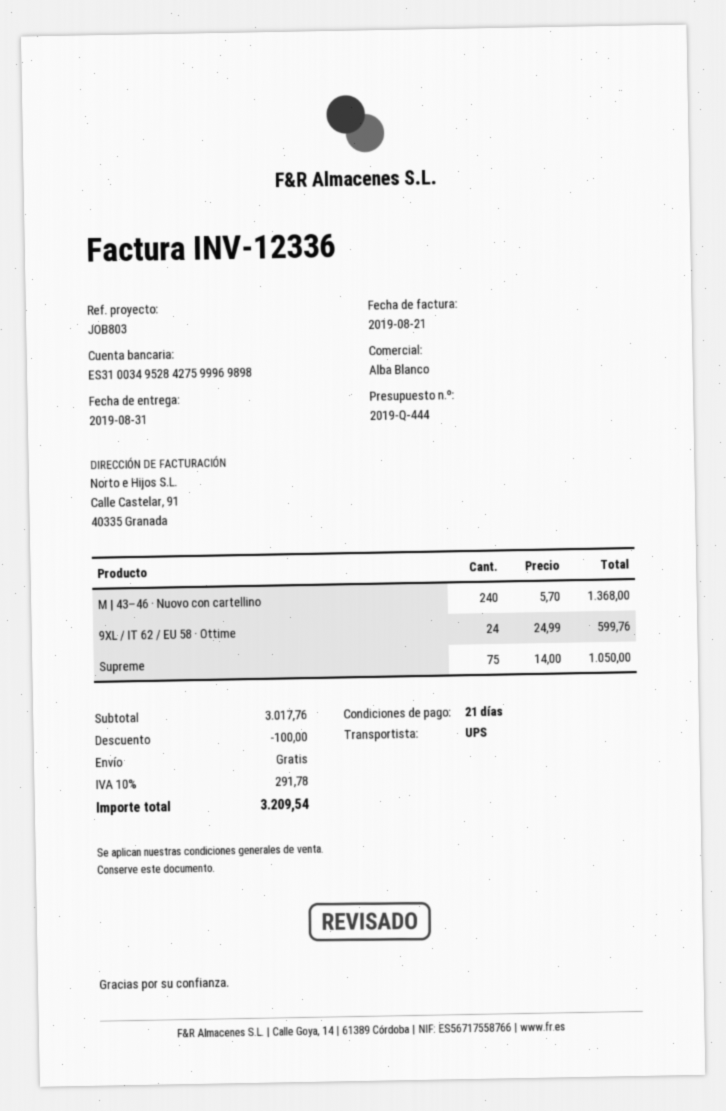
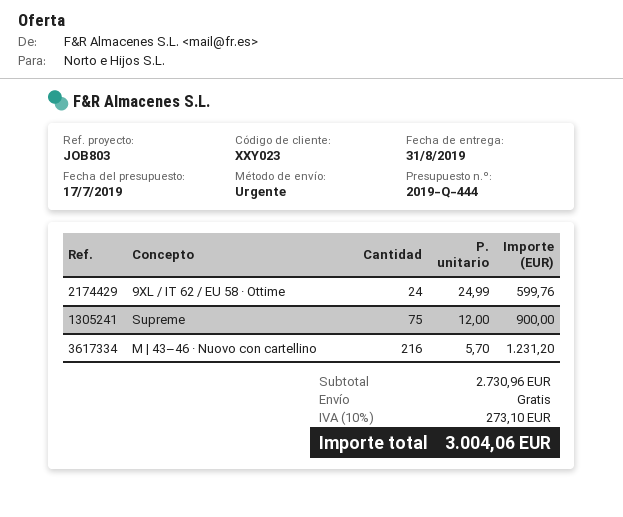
shipping method: UPS -> express
M | 43–46 · Nuovo con cartellino: 240 x 5.70 = 1368.00 -> 216 x 5.70 = 1231.20
Supreme: 75 x 14.00 = 1050.00 -> 75 x 12.00 = 900.00
subtotal: 3017.76 -> 2730.96
discount: 100.00 -> none
tax: 10% = 291.78 -> 10% = 273.10
total: 3209.54 -> 3004.06

